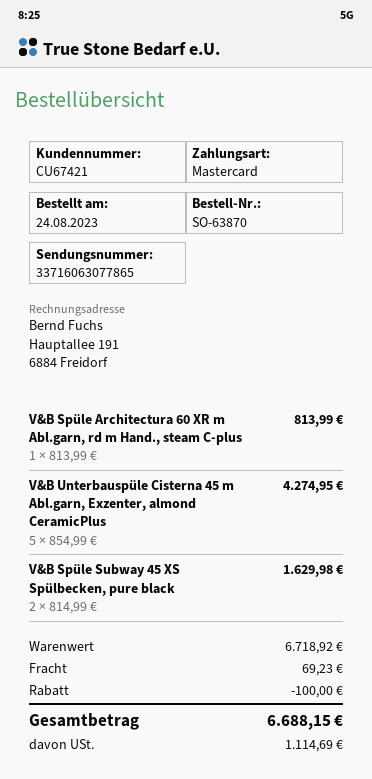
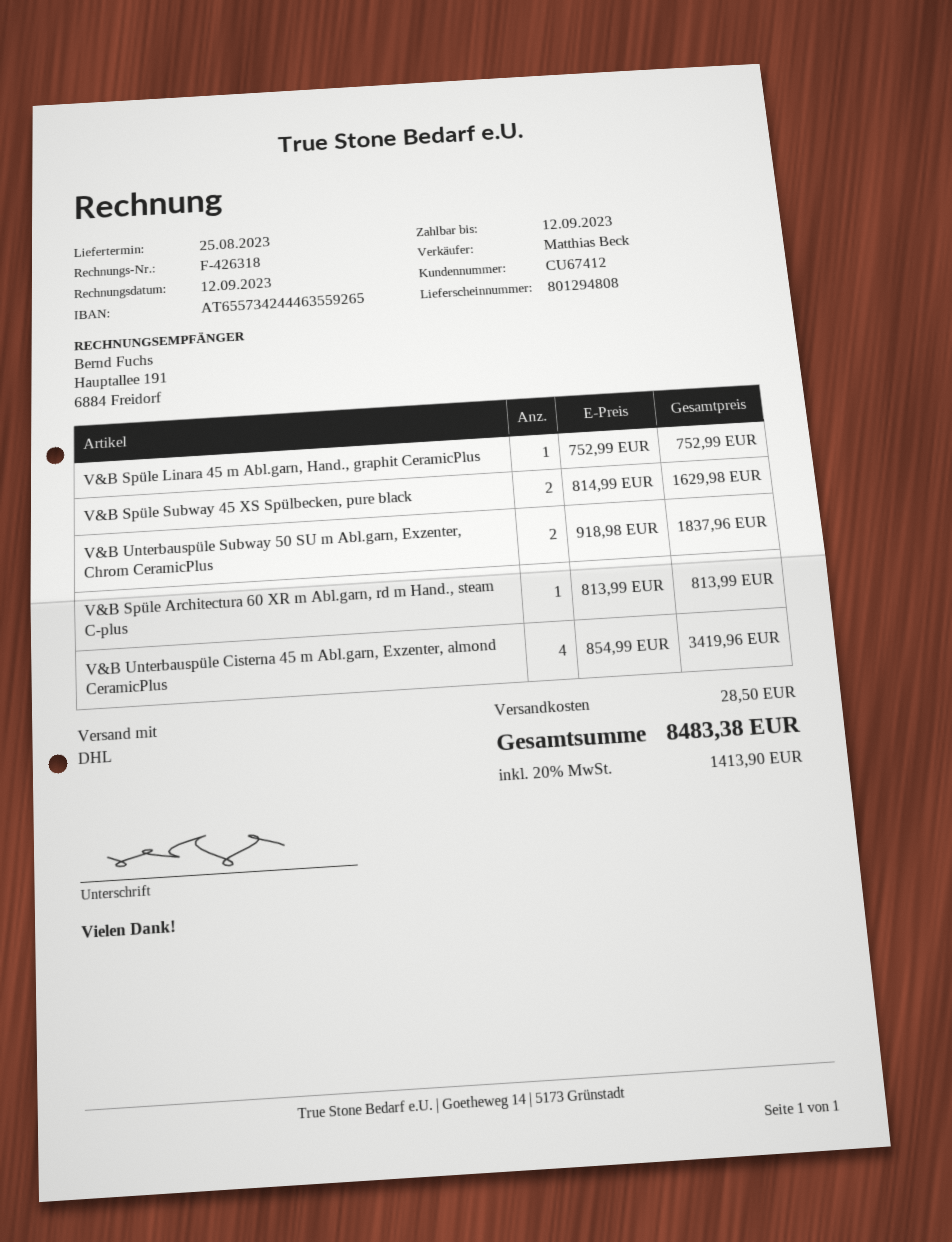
customer number: CU67421 -> CU67412
V&B Unterbauspüle Cisterna 45 m Abl.garn, Exzenter, almond CeramicPlus: 5 x 854.99 = 4274.95 -> 4 x 854.99 = 3419.96
V&B Spüle Linara 45 m Abl.garn, Hand., graphit CeramicPlus: none -> 1 x 752.99 = 752.99
V&B Unterbauspüle Subway 50 SU m Abl.garn, Exzenter, Chrom CeramicPlus: none -> 2 x 918.98 = 1837.96
discount: 100.00 -> none
shipping: 69.23 -> 28.50
tax: 1114.69 -> 1413.90
total: 6688.15 -> 8483.38

